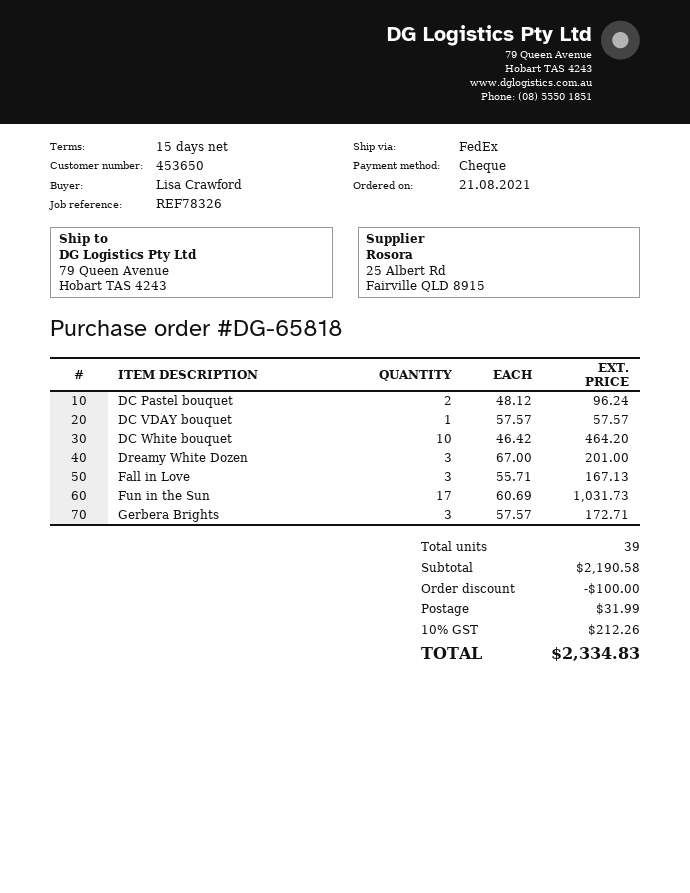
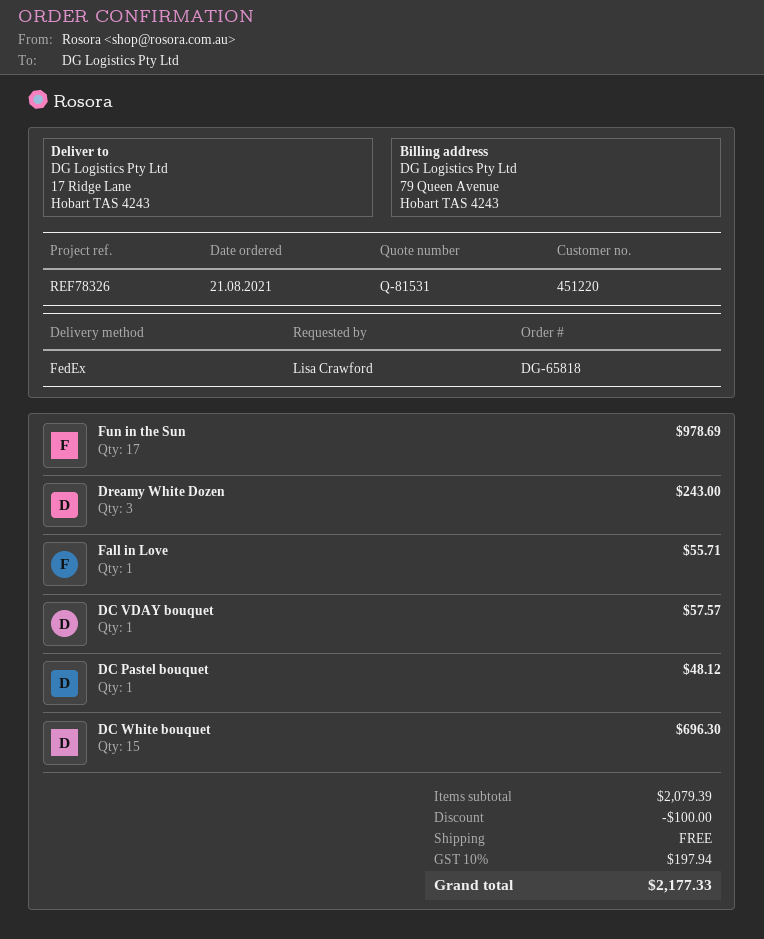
customer number: 453650 -> 451220
ship to: 79 Queen Avenue, Hobart TAS 4243 -> 17 Ridge Lane, Hobart TAS 4243
DC Pastel bouquet: 2 for 96.24 -> 1 for 48.12
DC White bouquet: 10 for 464.20 -> 15 for 696.30
Dreamy White Dozen: 3 for 201.00 -> 3 for 243.00
Fall in Love: 3 for 167.13 -> 1 for 55.71
Fun in the Sun: 17 for 1031.73 -> 17 for 978.69
Gerbera Brights: 3 for 172.71 -> none
subtotal: 2190.58 -> 2079.39
shipping: 31.99 -> 0.00
tax: 10% = 212.26 -> 10% = 197.94
total: 2334.83 -> 2177.33

